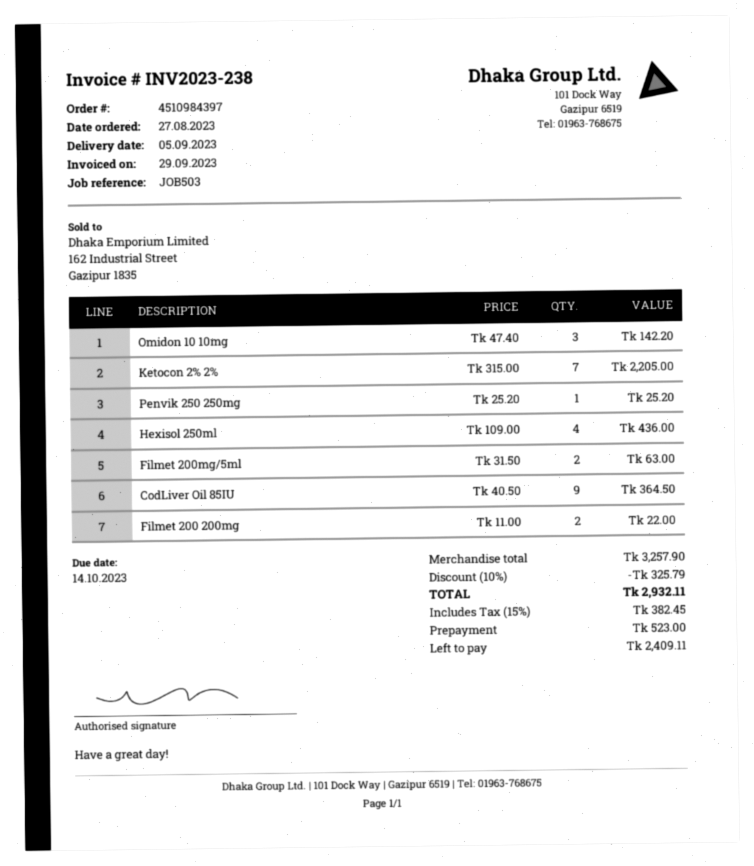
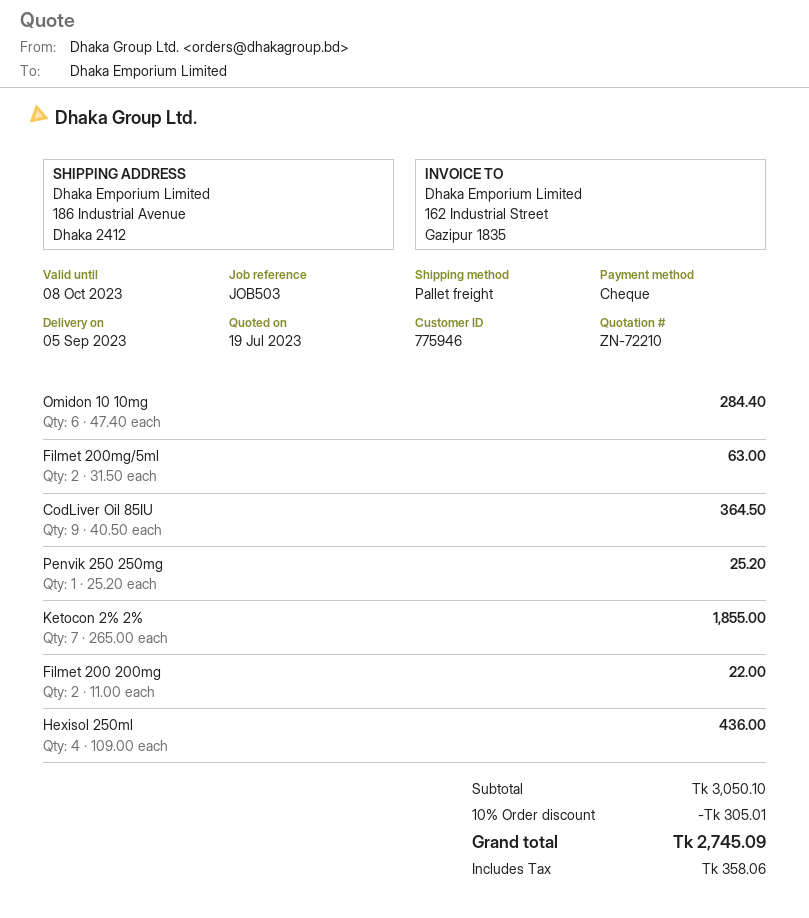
Omidon 10 10mg: 3 x 47.40 = 142.20 -> 6 x 47.40 = 284.40
Ketocon 2% 2%: 7 x 315.00 = 2205.00 -> 7 x 265.00 = 1855.00
subtotal: 3257.90 -> 3050.10
discount: 10% = 325.79 -> 10% = 305.01
tax: 382.45 -> 358.06
total: 2932.11 -> 2745.09

